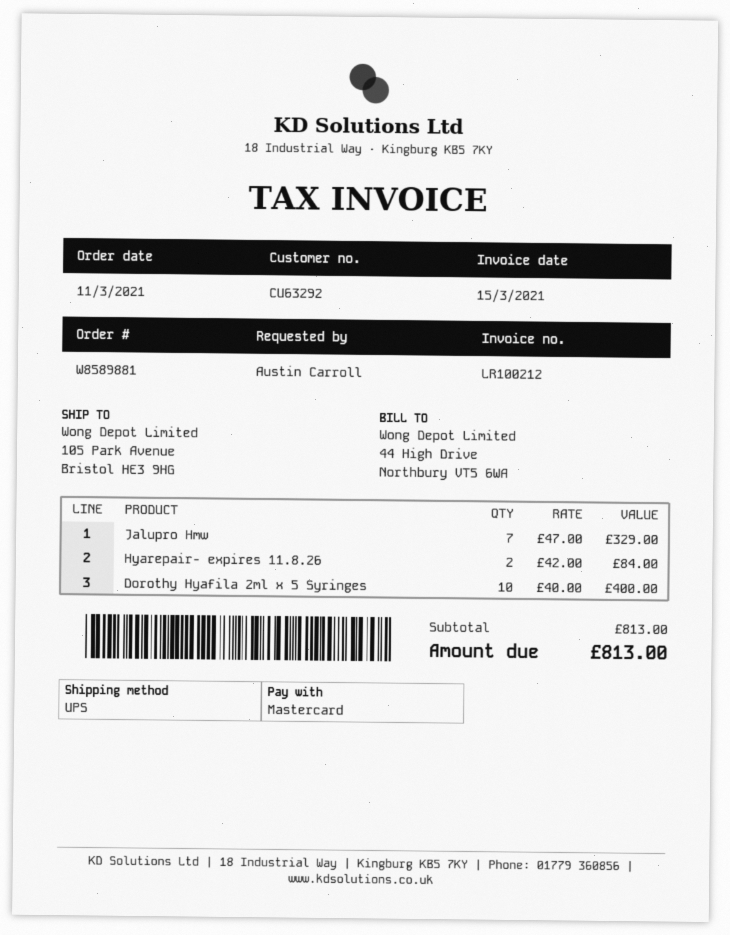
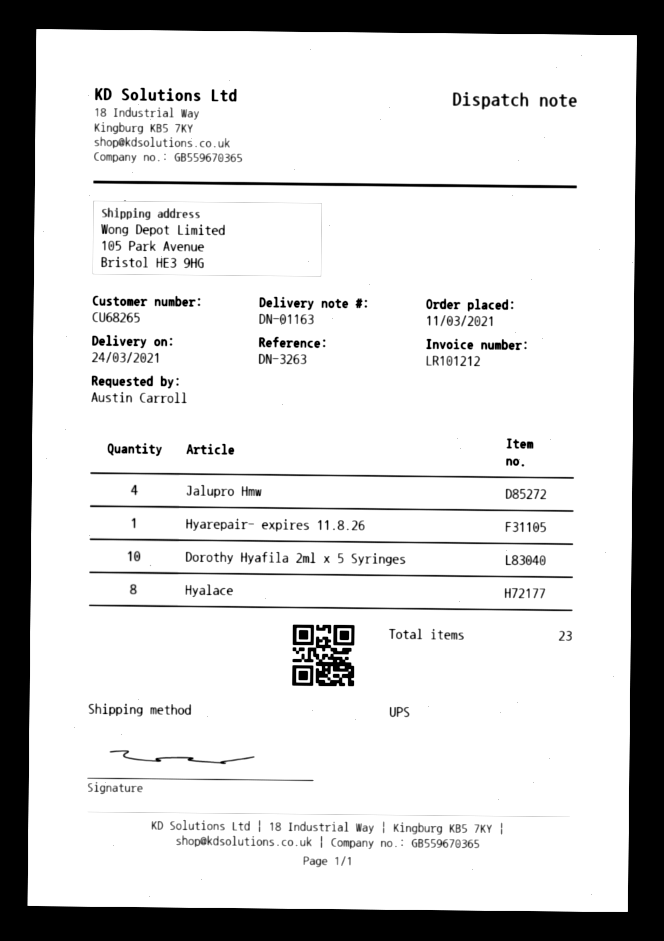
invoice number: LR100212 -> LR101212
customer number: CU63292 -> CU68265
Jalupro Hmw: 7 -> 4
Hyarepair- expires 11.8.26: 2 -> 1
Hyalace: none -> 8

